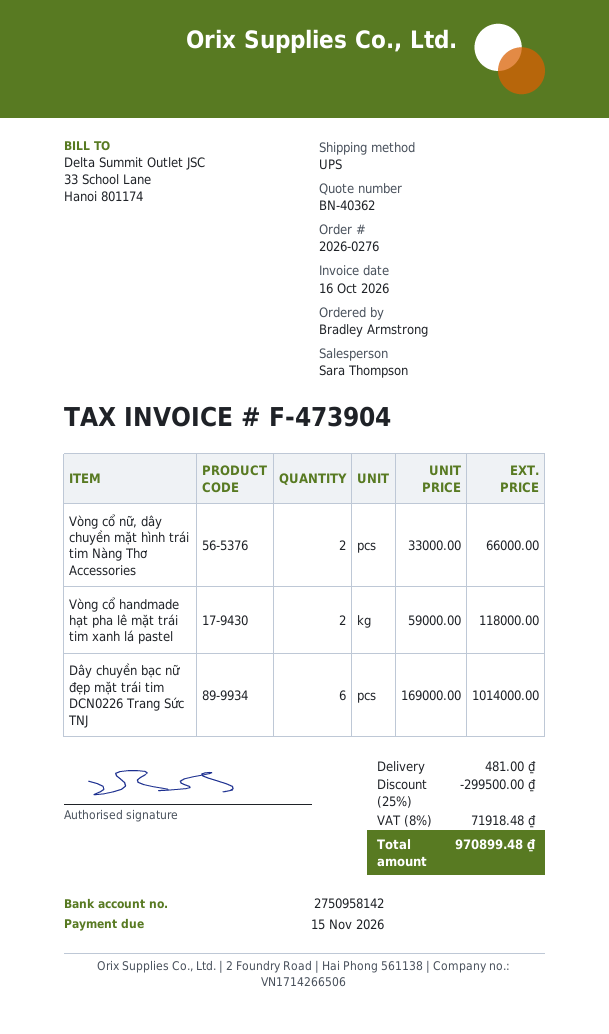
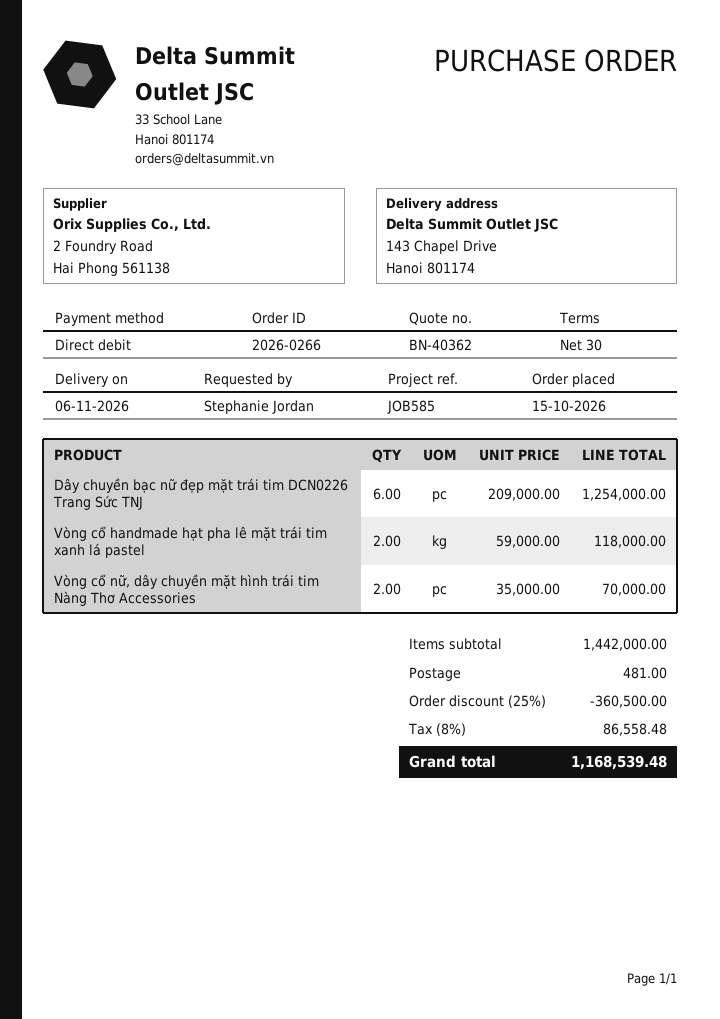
order number: 2026-0276 -> 2026-0266
ordered by: Bradley Armstrong -> Stephanie Jordan
Vòng cổ nữ, dây chuyền mặt hình trái tim Nàng Thơ Accessories: 2 x 33000.00 = 66000.00 -> 2 x 35000.00 = 70000.00
Dây chuyền bạc nữ đẹp mặt trái tim DCN0226 Trang Sức TNJ: 6 x 169000.00 = 1014000.00 -> 6 x 209000.00 = 1254000.00
discount: 25% = 299500.00 -> 25% = 360500.00
tax: 8% = 71918.48 -> 8% = 86558.48
total: 970899.48 -> 1168539.48

